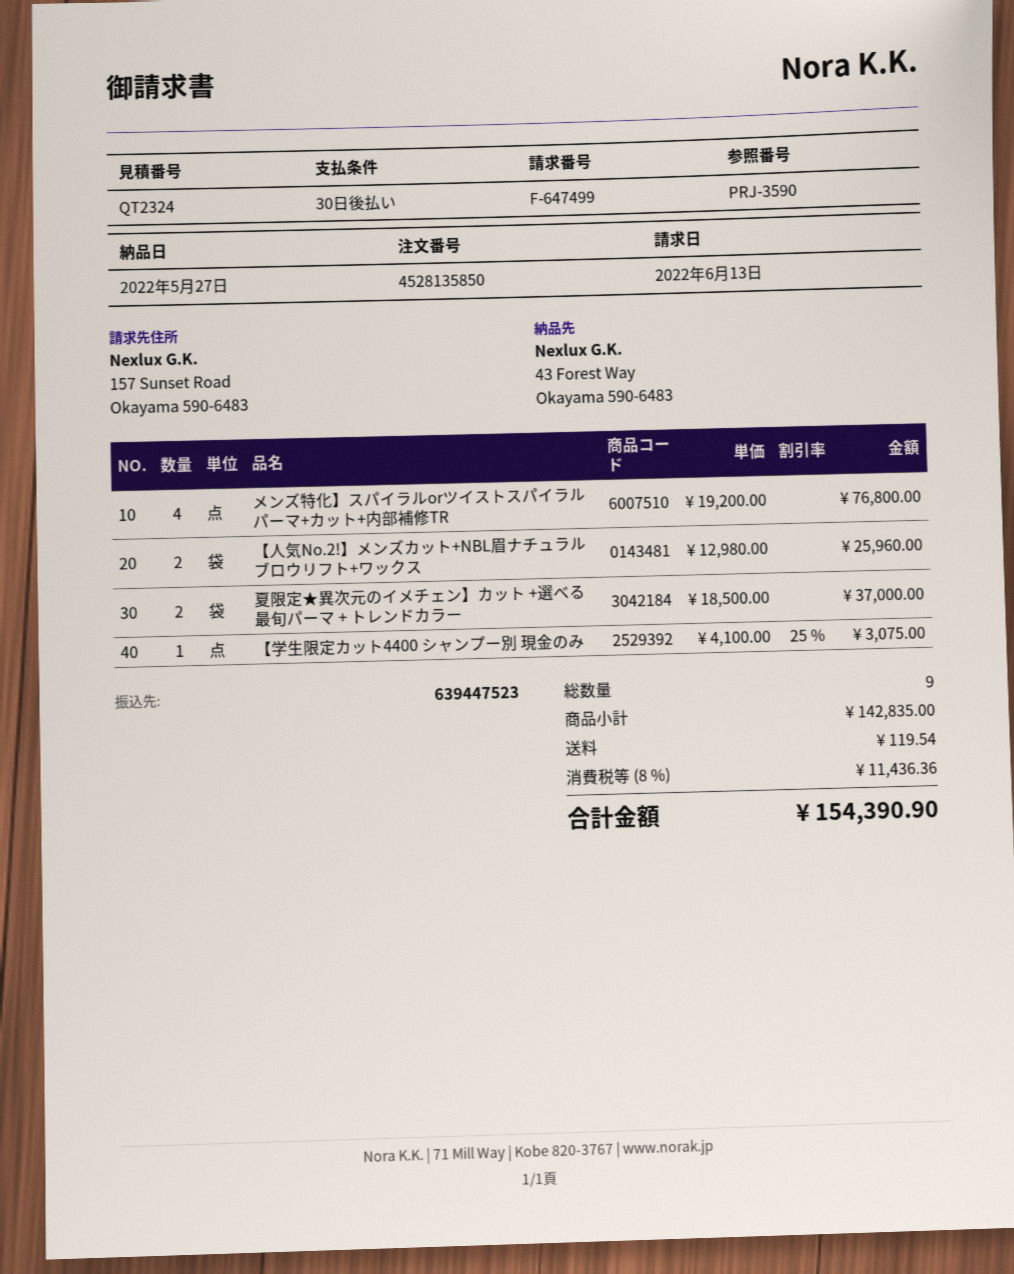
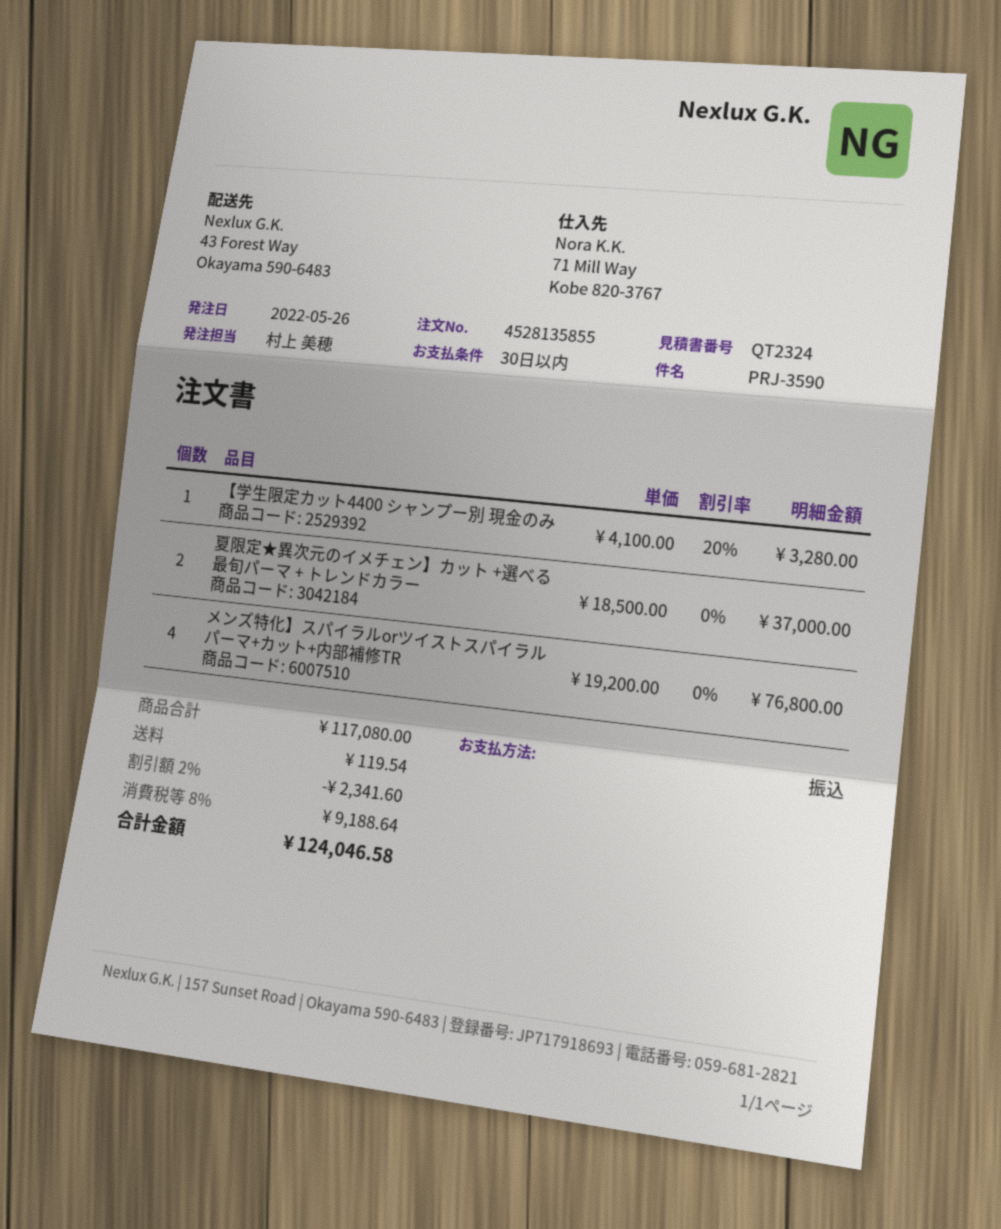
order number: 4528135850 -> 4528135855
【人気No.2!】メンズカット+NBL眉ナチュラルブロウリフト+ワックス: 2 x 12980.00 = 25960.00 -> none
【学生限定カット4400 シャンプー別 現金のみ: 1 x 4100.00 - 25% = 3075.00 -> 1 x 4100.00 - 20% = 3280.00
subtotal: 142835.00 -> 117080.00
discount: none -> 2% = 2341.60
tax: 8% = 11436.36 -> 8% = 9188.64
total: 154390.90 -> 124046.58

